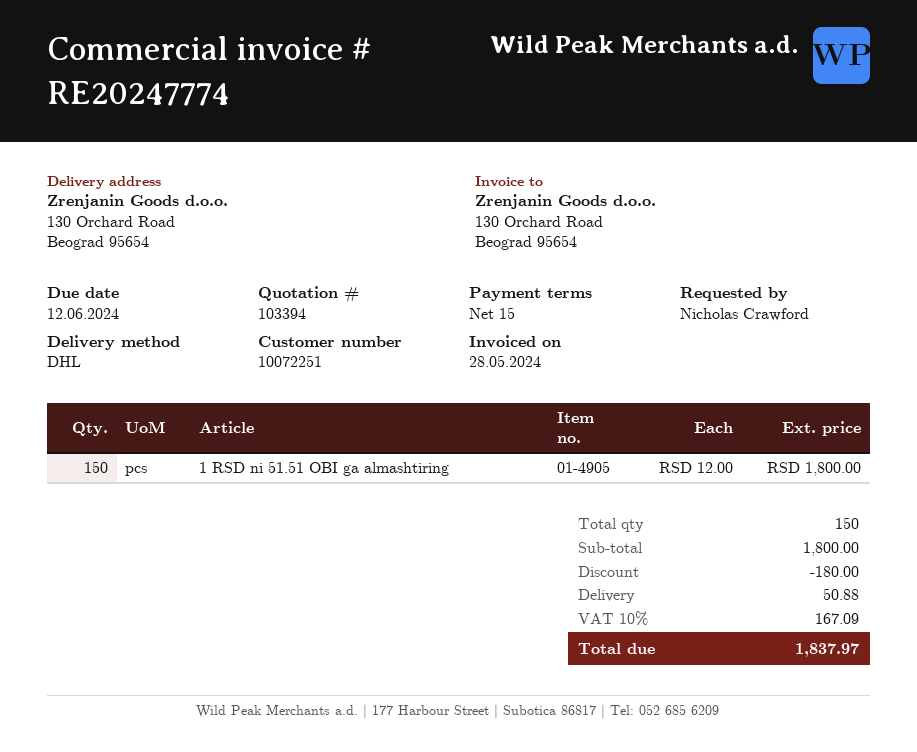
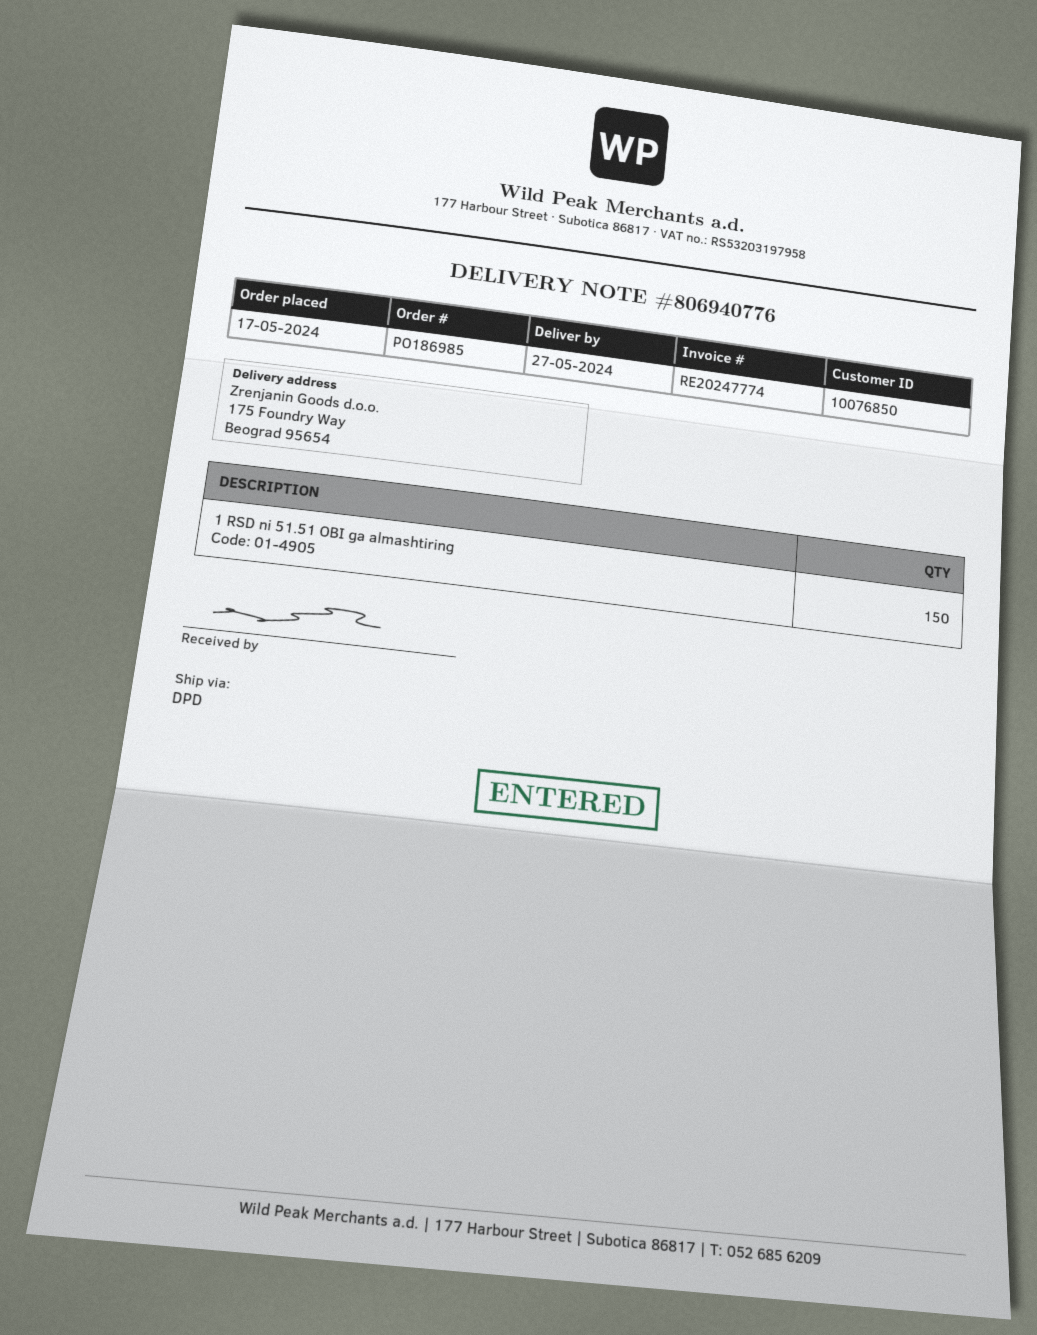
customer number: 10072251 -> 10076850
shipping method: DHL -> DPD
ship to: 130 Orchard Road, Beograd 95654 -> 175 Foundry Way, Beograd 95654

